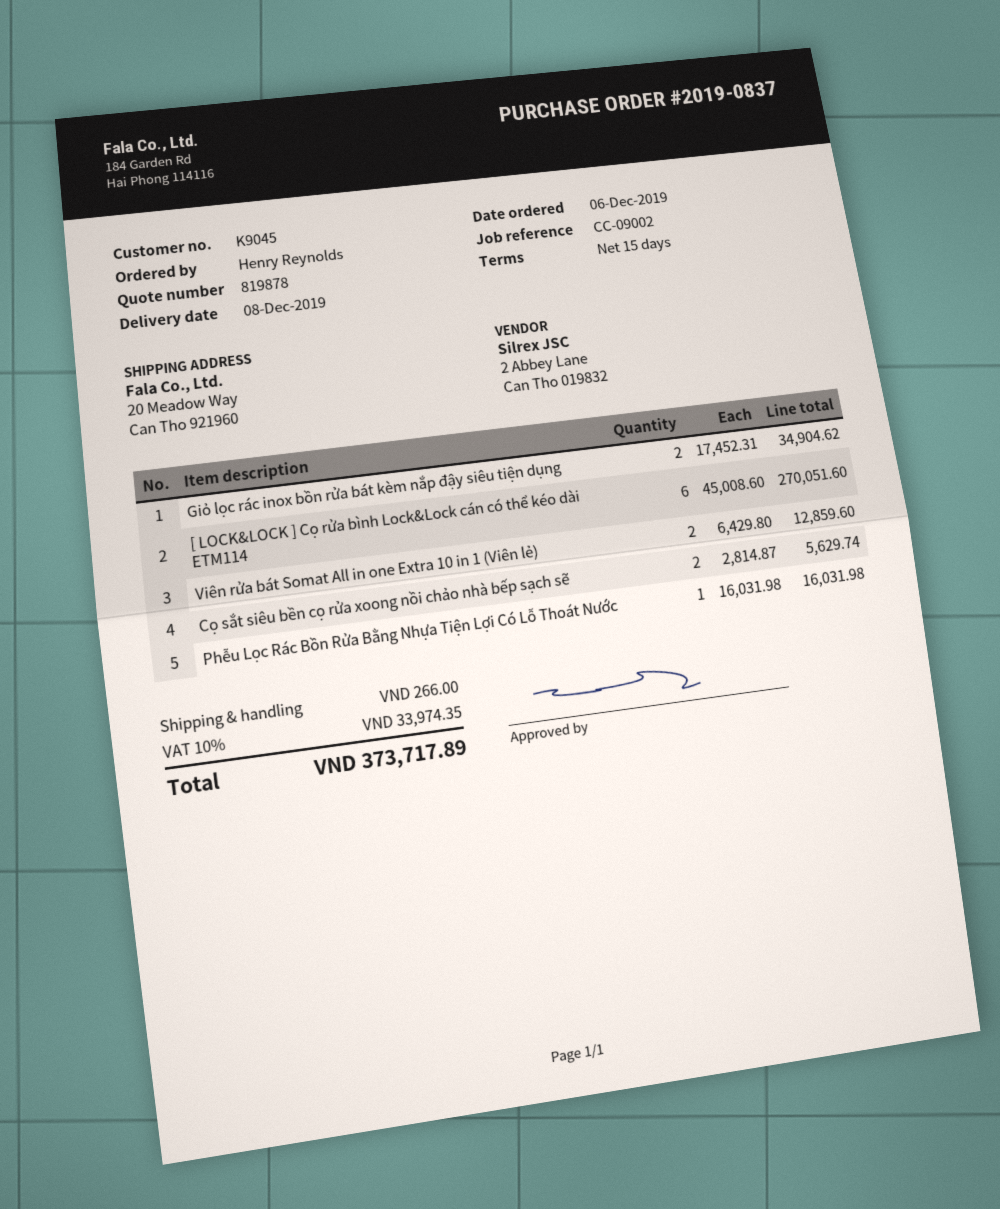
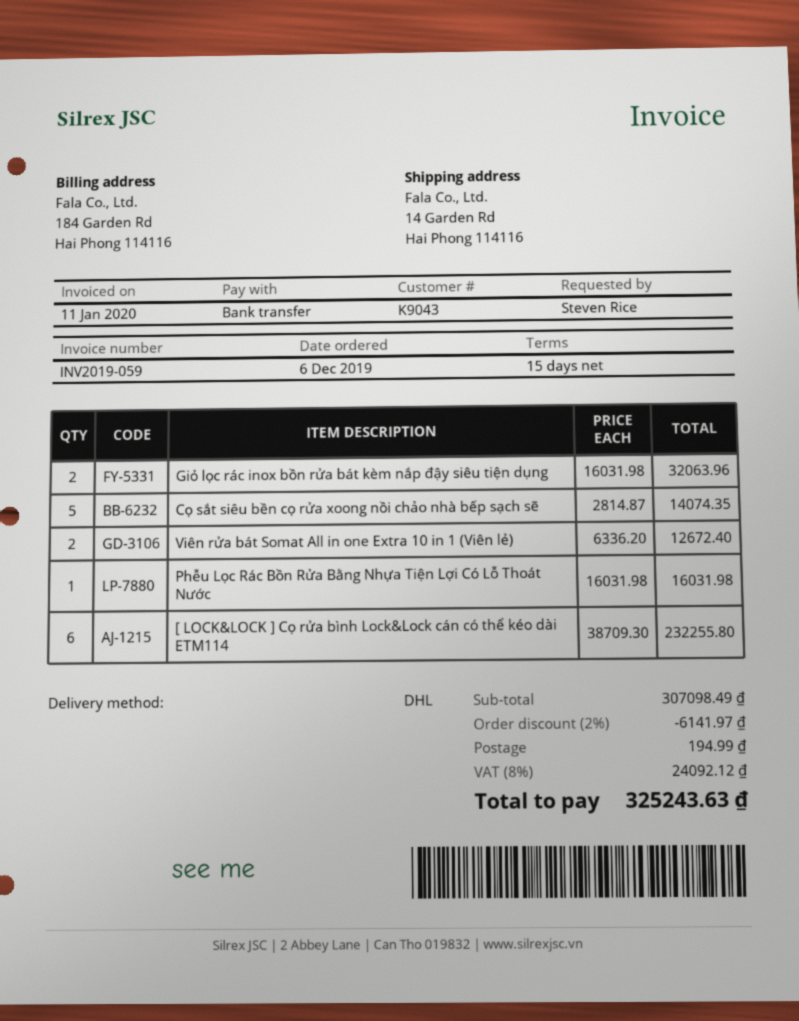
customer number: K9045 -> K9043
ordered by: Henry Reynolds -> Steven Rice
ship to: 20 Meadow Way, Can Tho 921960 -> 14 Garden Rd, Hai Phong 114116
Giỏ lọc rác inox bồn rửa bát kèm nắp đậy siêu tiện dụng: 2 x 17452.31 = 34904.62 -> 2 x 16031.98 = 32063.96
[ LOCK&LOCK ] Cọ rửa bình Lock&Lock cán có thể kéo dài ETM114: 6 x 45008.60 = 270051.60 -> 6 x 38709.30 = 232255.80
Viên rửa bát Somat All in one Extra 10 in 1 (Viên lẻ): 2 x 6429.80 = 12859.60 -> 2 x 6336.20 = 12672.40
Cọ sắt siêu bền cọ rửa xoong nồi chảo nhà bếp sạch sẽ: 2 x 2814.87 = 5629.74 -> 5 x 2814.87 = 14074.35
discount: none -> 2% = 6141.97
shipping: 266.00 -> 194.99
tax: 10% = 33974.35 -> 8% = 24092.12
total: 373717.89 -> 325243.63

